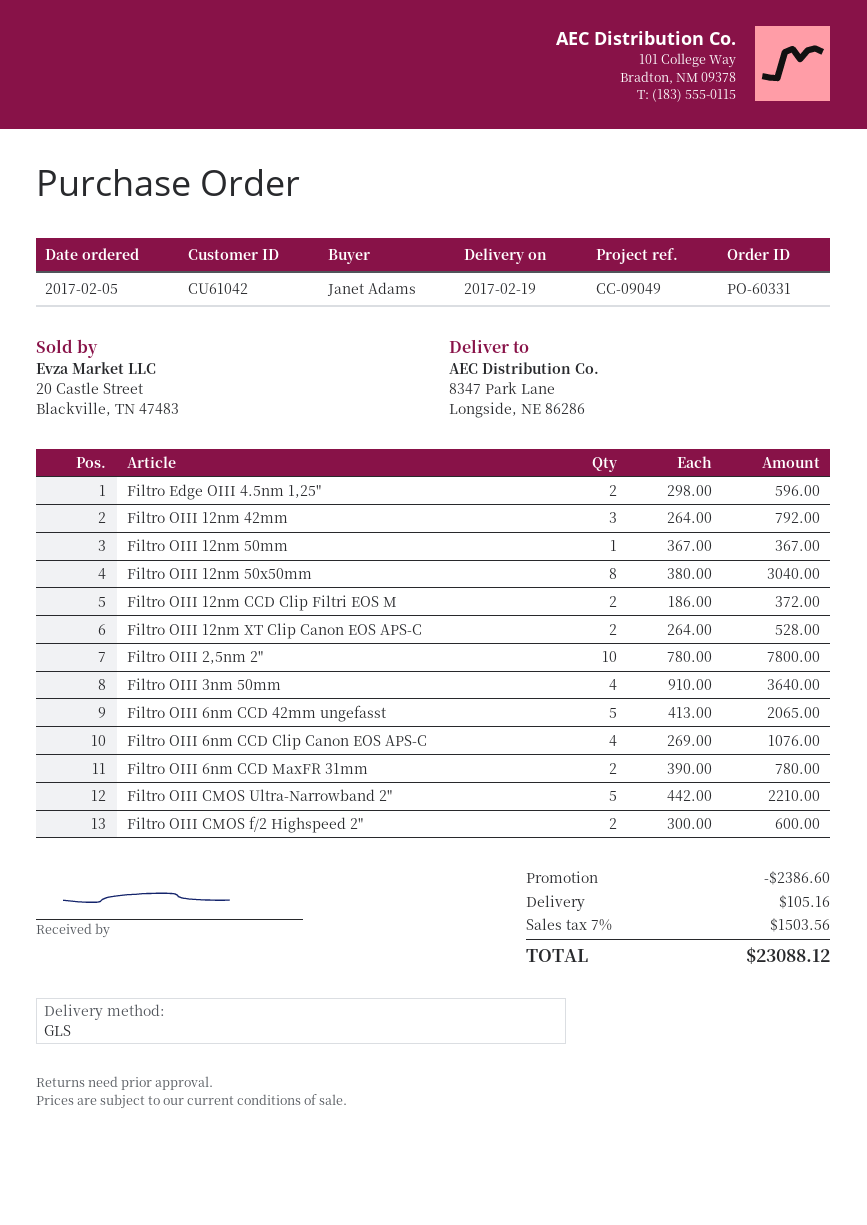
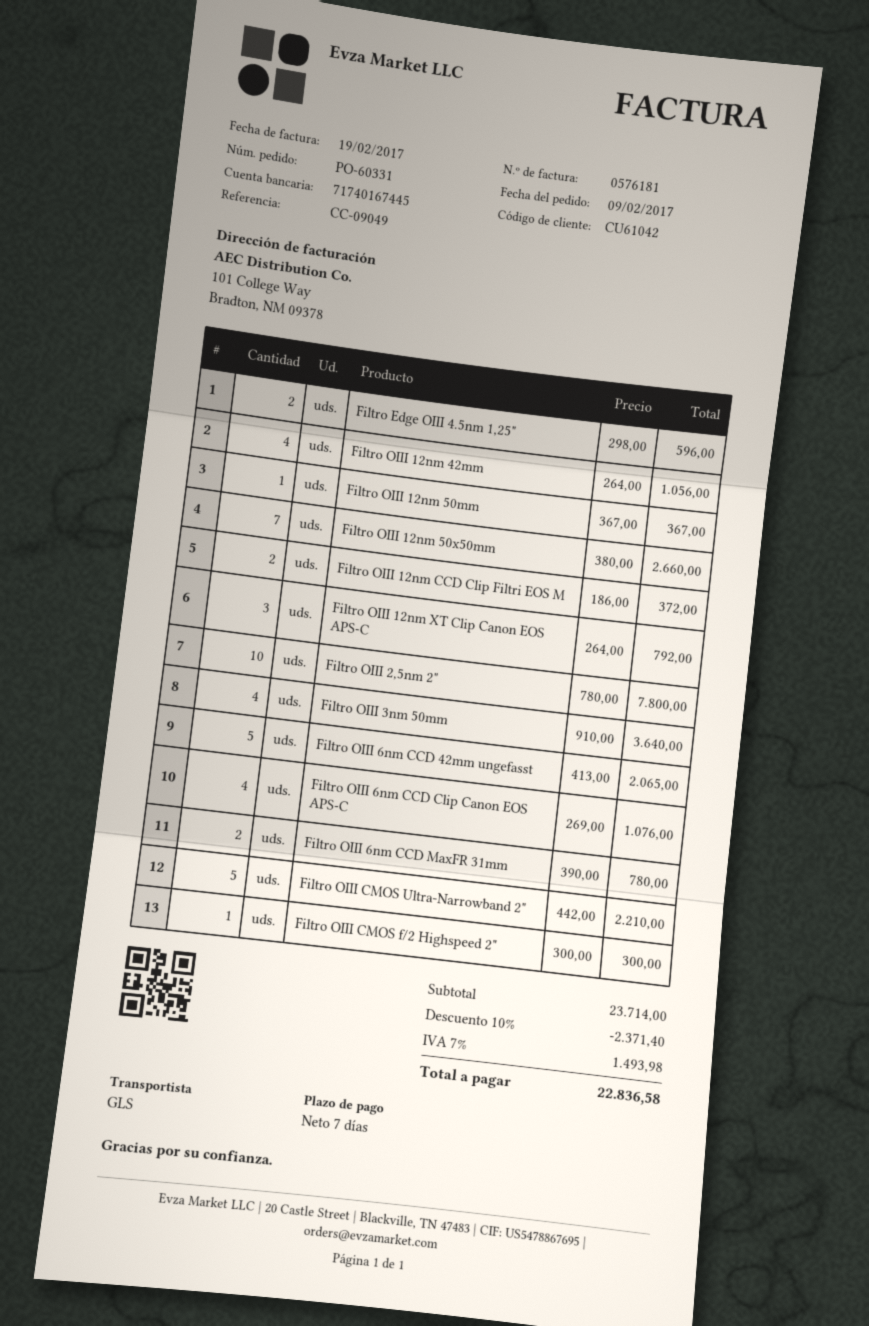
order date: 2017-02-05 -> 2017-02-09
Filtro OIII 12nm 42mm: 3 x 264.00 = 792.00 -> 4 x 264.00 = 1056.00
Filtro OIII 12nm 50x50mm: 8 x 380.00 = 3040.00 -> 7 x 380.00 = 2660.00
Filtro OIII 12nm XT Clip Canon EOS APS-C: 2 x 264.00 = 528.00 -> 3 x 264.00 = 792.00
Filtro OIII CMOS f/2 Highspeed 2": 2 x 300.00 = 600.00 -> 1 x 300.00 = 300.00
discount: 2386.60 -> 2371.40
shipping: 105.16 -> none
tax: 7% = 1503.56 -> 7% = 1493.98
total: 23088.12 -> 22836.58

